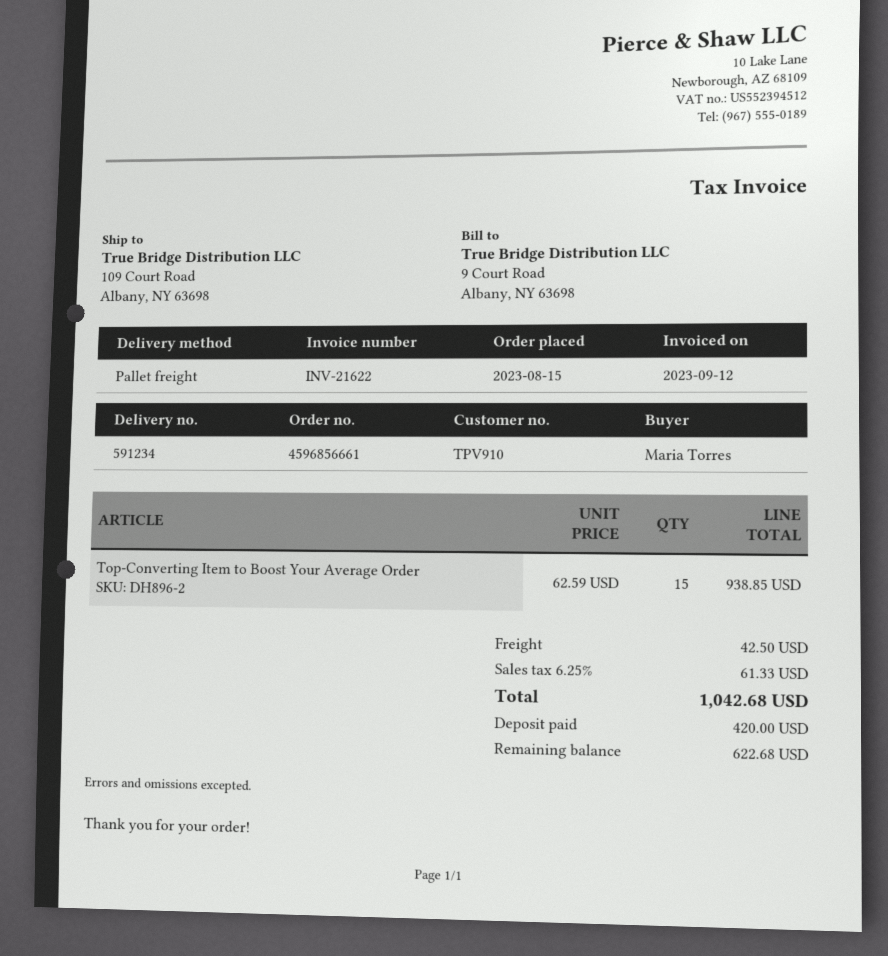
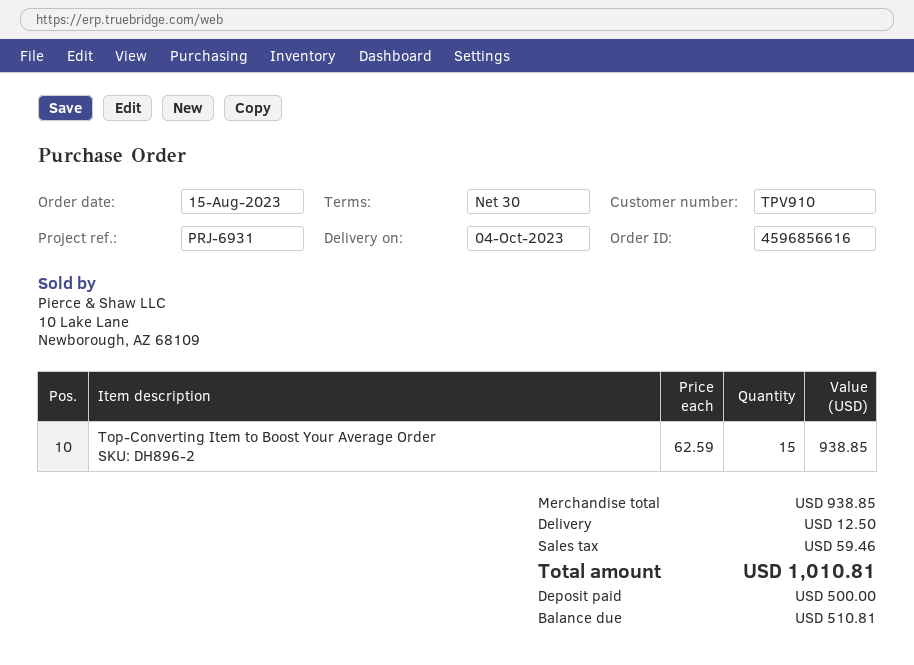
order number: 4596856661 -> 4596856616
shipping: 42.50 -> 12.50
tax: 61.33 -> 59.46
total: 1042.68 -> 1010.81
deposit: 420.00 -> 500.00
balance: 622.68 -> 510.81

